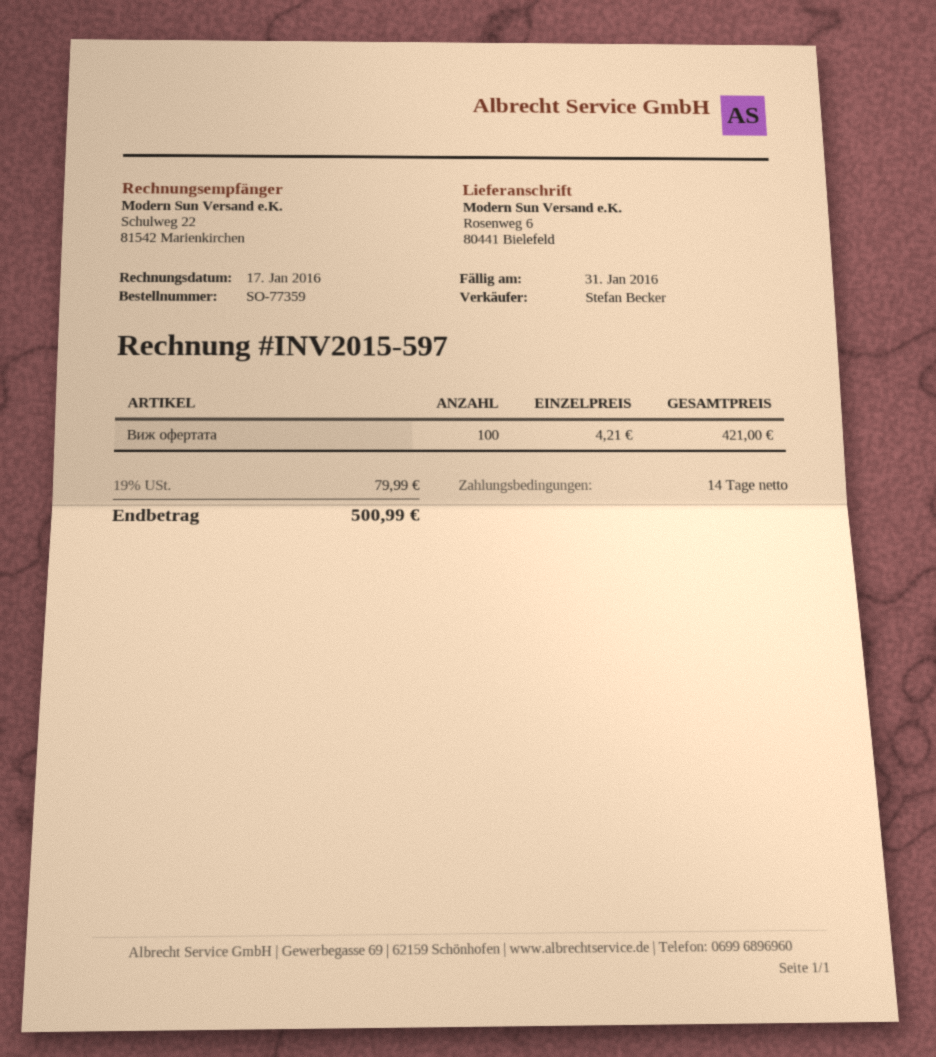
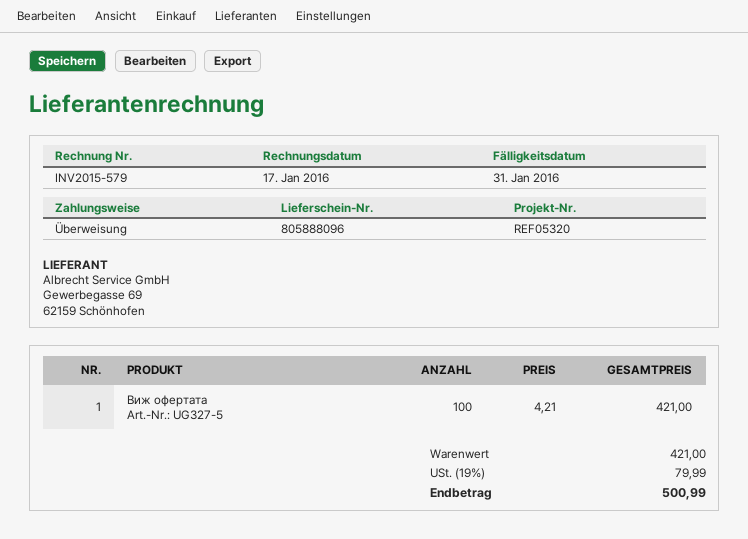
invoice number: INV2015-597 -> INV2015-579

